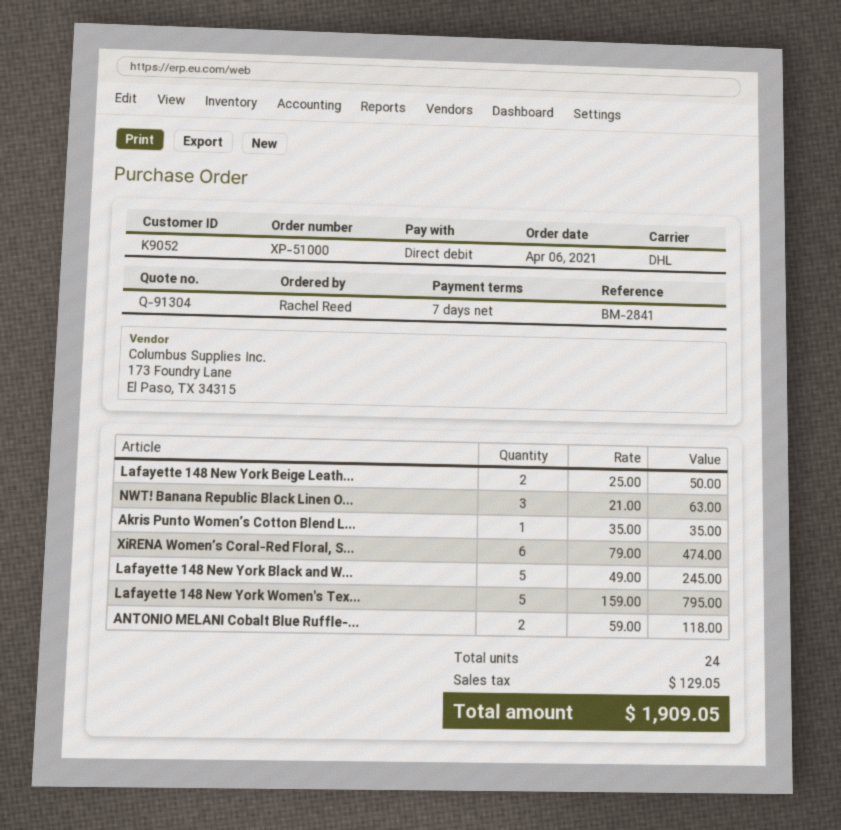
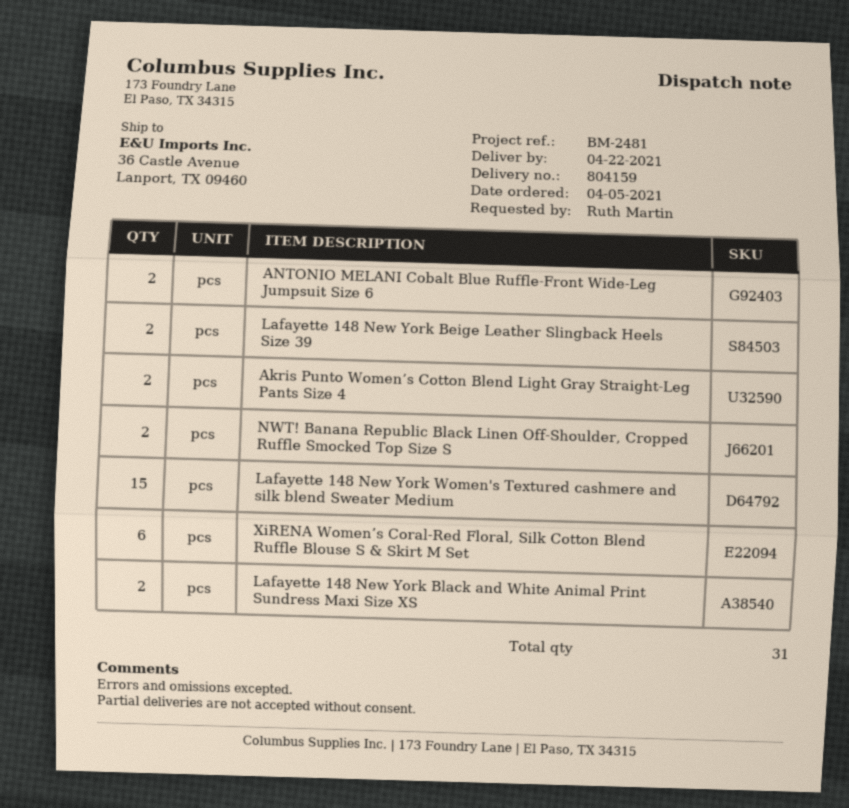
order date: 2021-04-06 -> 2021-04-05
reference: BM-2841 -> BM-2481
ordered by: Rachel Reed -> Ruth Martin
NWT! Banana Republic Black Linen O...: 3 -> 2
Akris Punto Women’s Cotton Blend L...: 1 -> 2
Lafayette 148 New York Black and W...: 5 -> 2
Lafayette 148 New York Women's Tex...: 5 -> 15
total quantity: 24 -> 31

